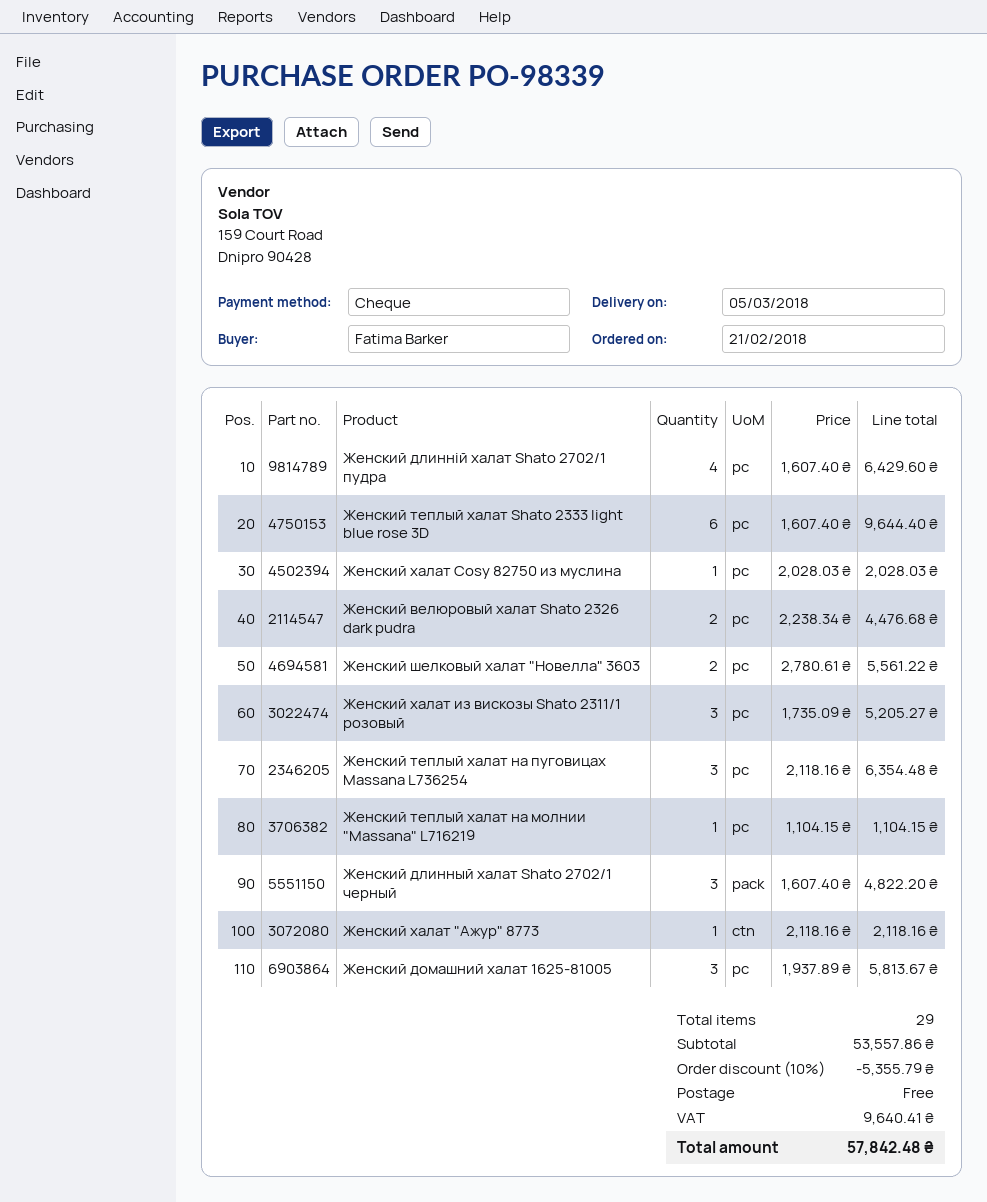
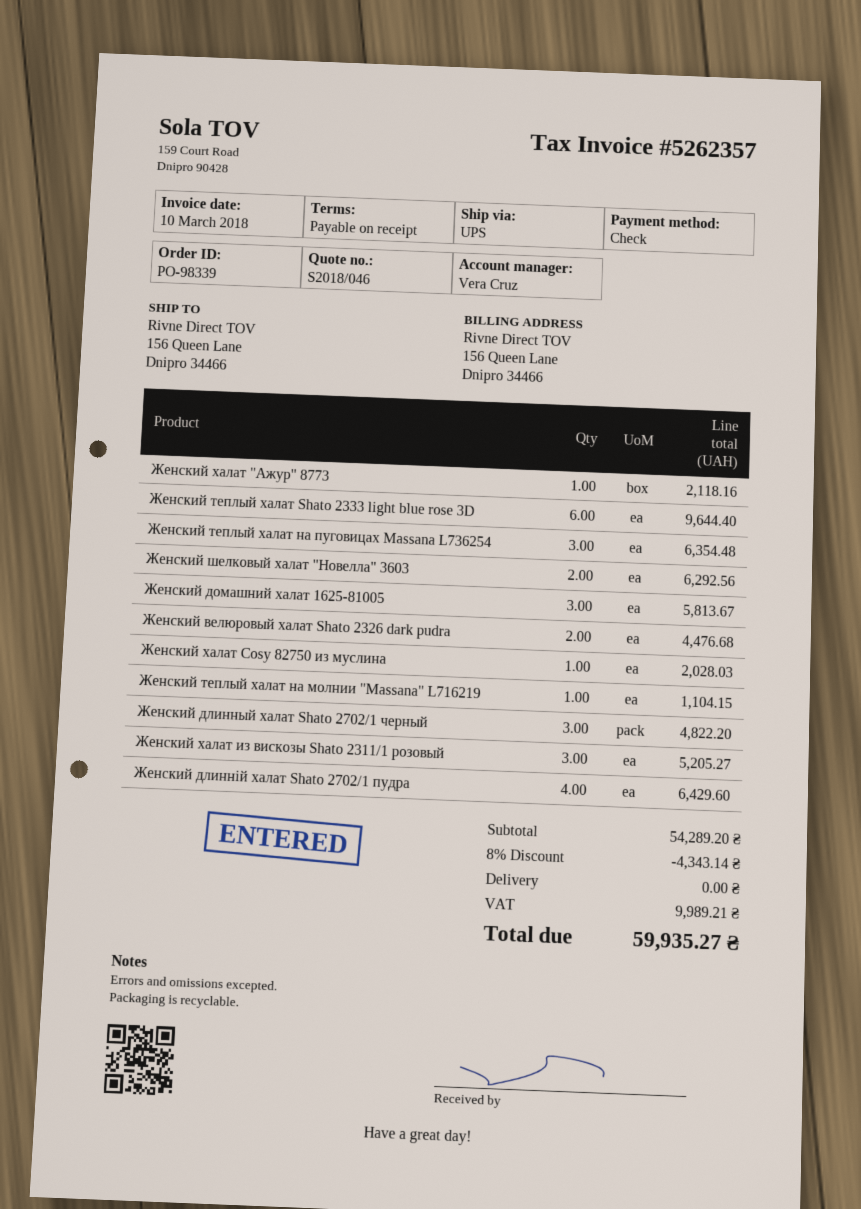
Женский шелковый халат "Новелла" 3603: 2 for 5561.22 -> 2 for 6292.56
subtotal: 53557.86 -> 54289.20
discount: 10% = 5355.79 -> 8% = 4343.14
tax: 9640.41 -> 9989.21
total: 57842.48 -> 59935.27

